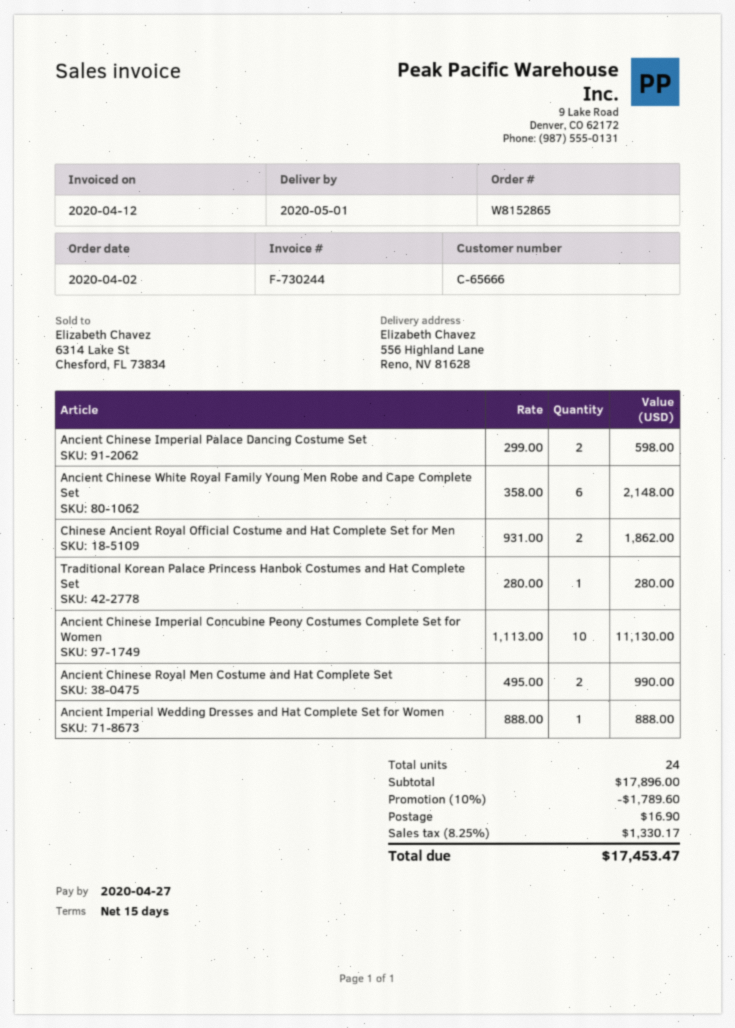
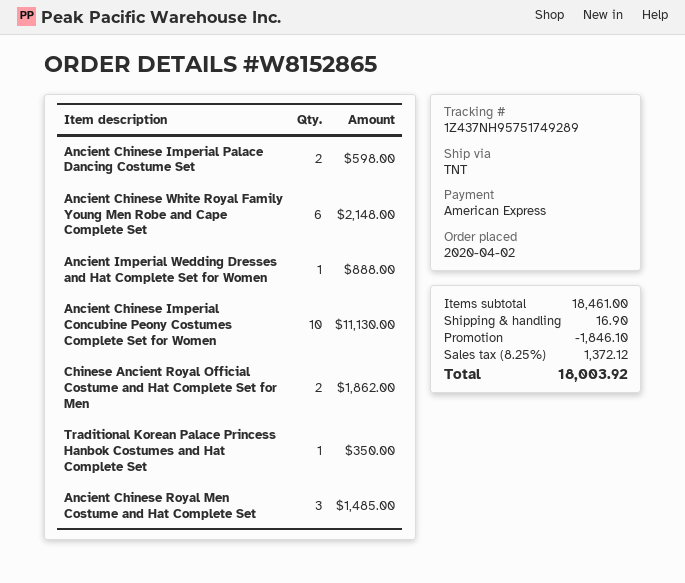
Traditional Korean Palace Princess Hanbok Costumes and Hat Complete Set: 1 for 280.00 -> 1 for 350.00
Ancient Chinese Royal Men Costume and Hat Complete Set: 2 for 990.00 -> 3 for 1485.00
subtotal: 17896.00 -> 18461.00
discount: 1789.60 -> 1846.10
tax: 8.25% = 1330.17 -> 8.25% = 1372.12
total: 17453.47 -> 18003.92

